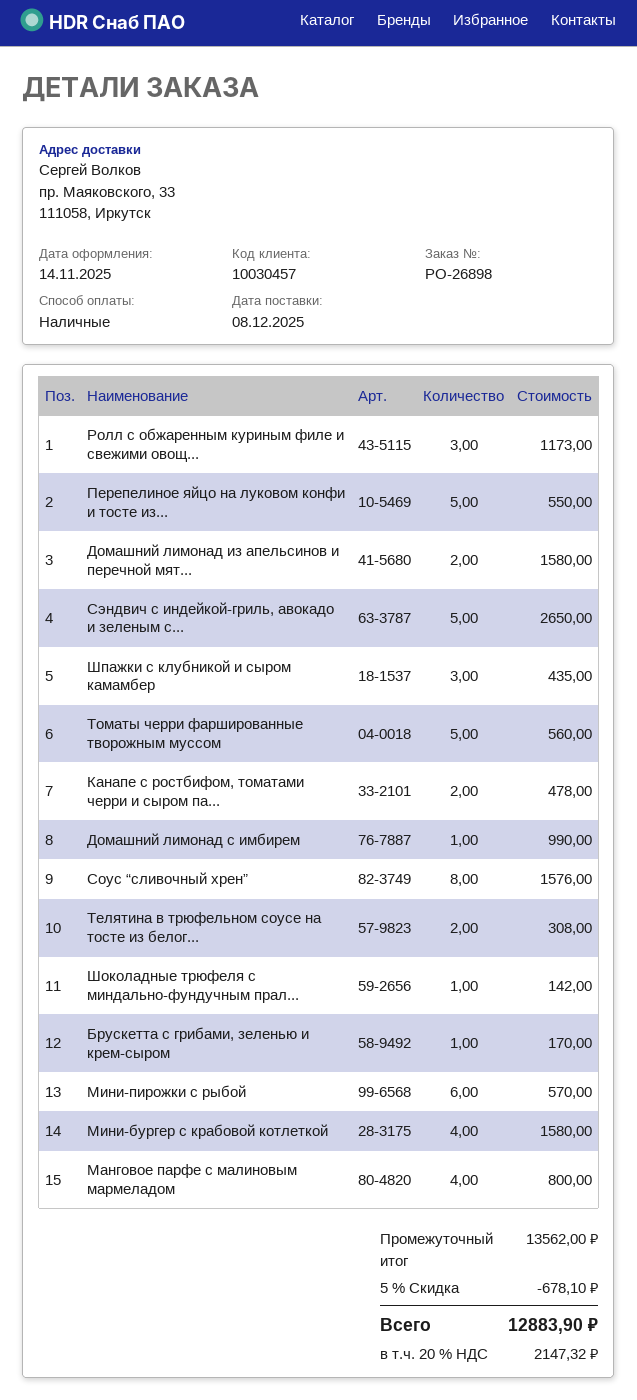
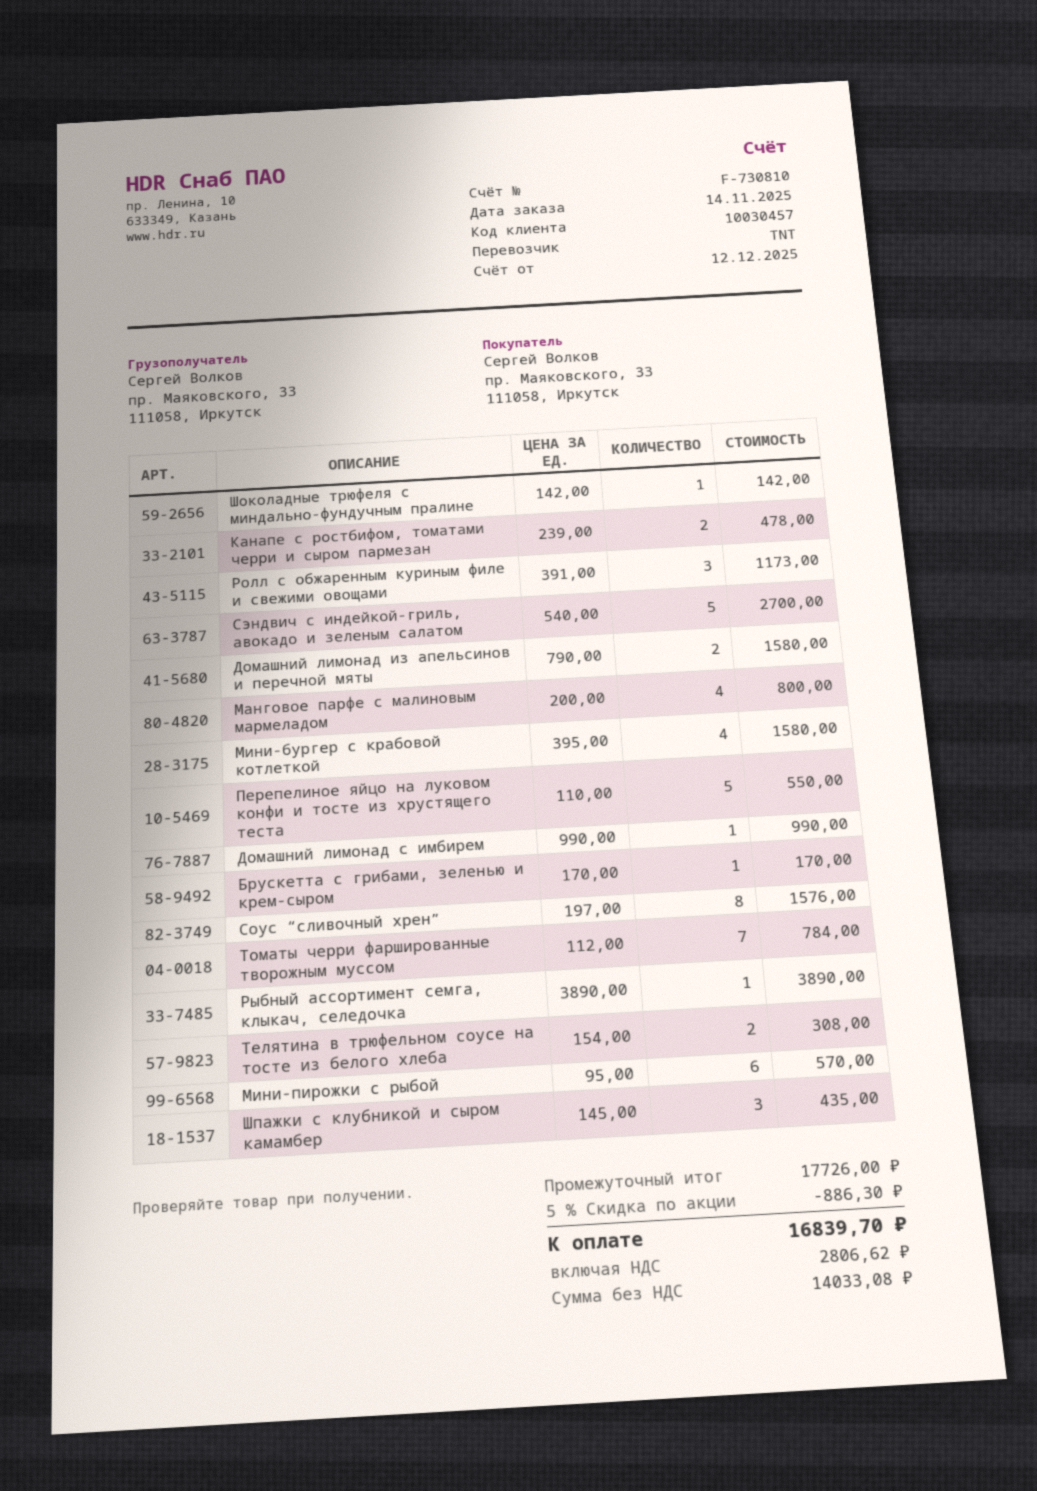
Сэндвич с индейкой-гриль, авокадо и зеленым с...: 5 for 2650.00 -> 5 for 2700.00
Томаты черри фаршированные творожным муссом: 5 for 560.00 -> 7 for 784.00
Рыбный ассортимент семга, клыкач, селедочка: none -> 1 for 3890.00
subtotal: 13562.00 -> 17726.00
discount: 5% = 678.10 -> 5% = 886.30
tax: 2147.32 -> 2806.62
total: 12883.90 -> 16839.70

